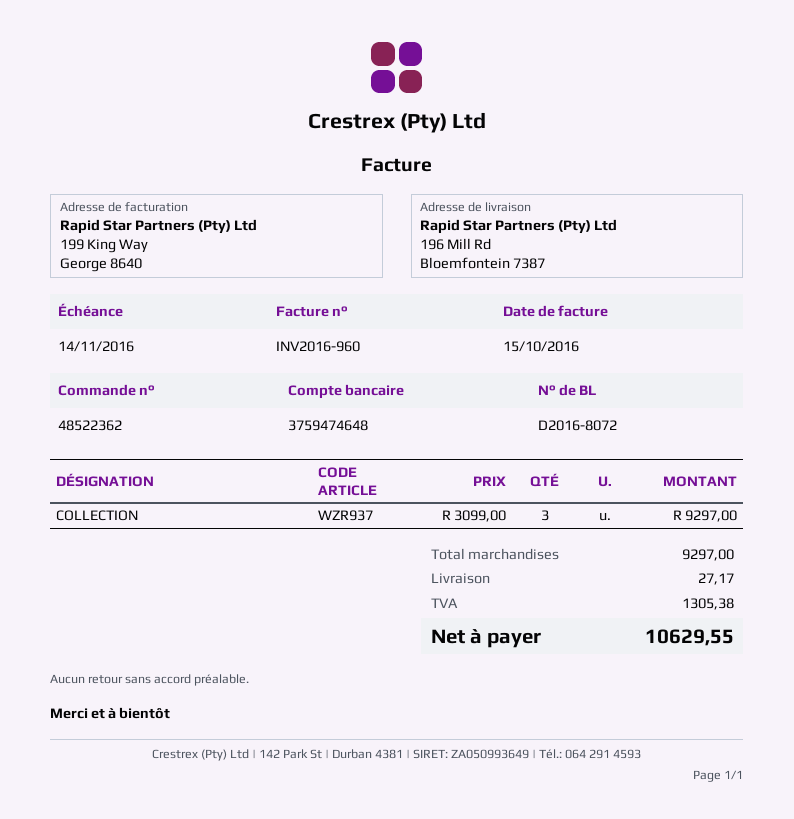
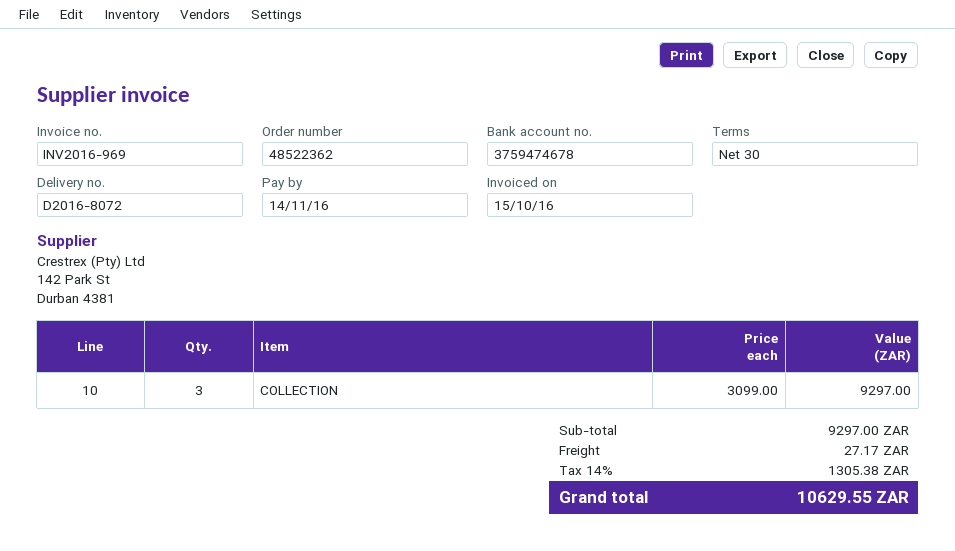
invoice number: INV2016-960 -> INV2016-969
bank account: 3759474648 -> 3759474678

